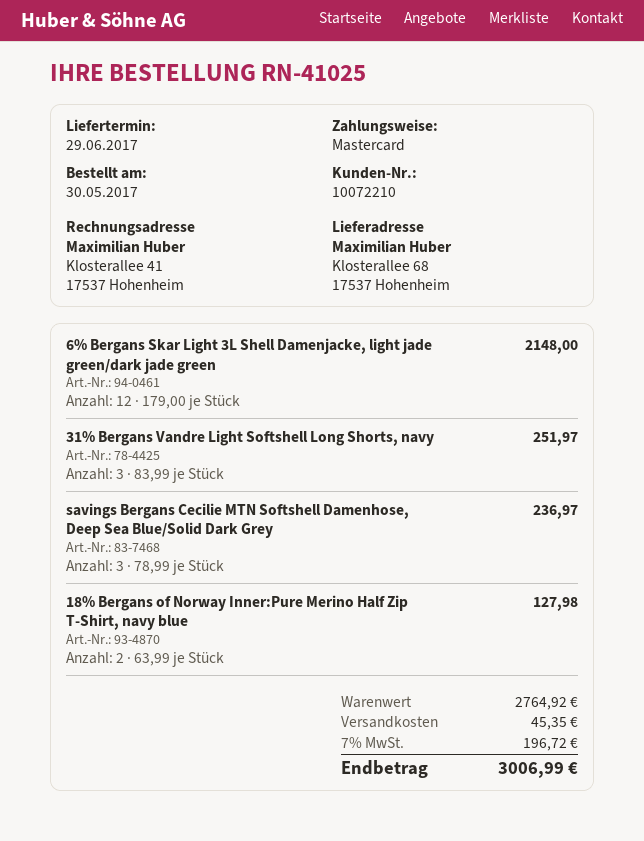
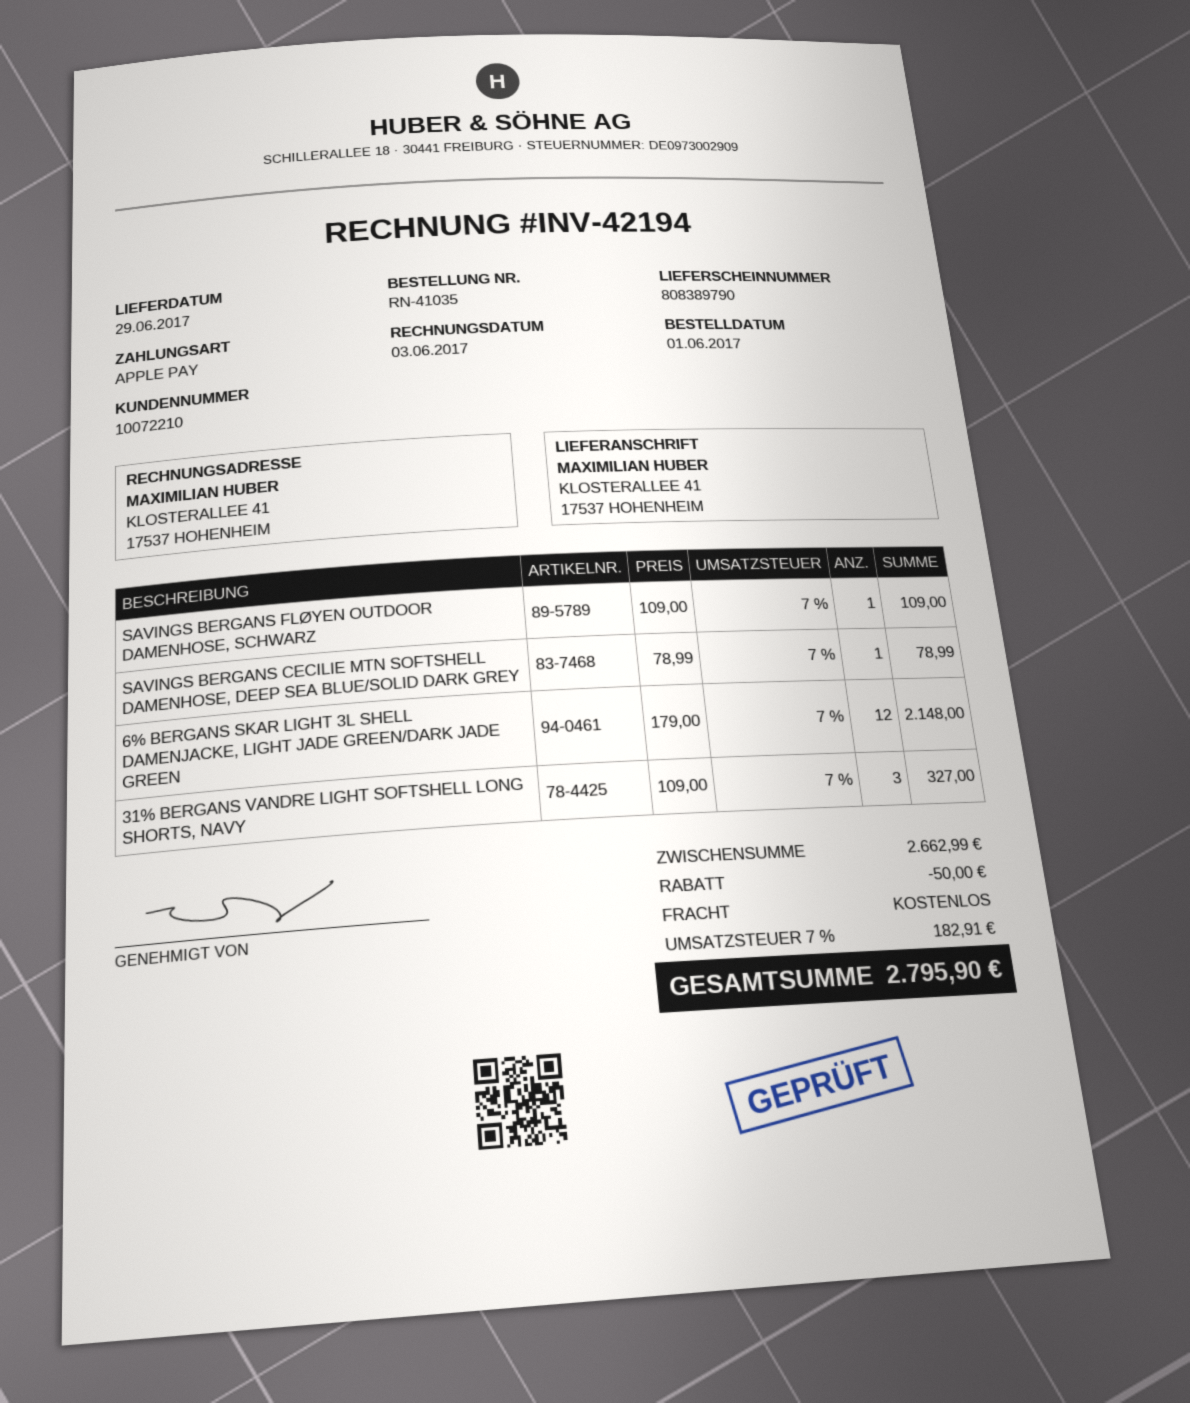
order number: RN-41025 -> RN-41035
order date: 2017-05-30 -> 2017-06-01
payment method: Mastercard -> Apple Pay
ship to: Klosterallee 68, 17537 Hohenheim -> KLOSTERALLEE 41, 17537 HOHENHEIM
31% Bergans Vandre Light Softshell Long Shorts, navy: 3 x 83.99 = 251.97 -> 3 x 109.00 = 327.00
savings Bergans Cecilie MTN Softshell Damenhose, Deep Sea Blue/Solid Dark Grey: 3 x 78.99 = 236.97 -> 1 x 78.99 = 78.99
18% Bergans of Norway Inner:Pure Merino Half Zip T-Shirt, navy blue: 2 x 63.99 = 127.98 -> none
SAVINGS BERGANS FLØYEN OUTDOOR DAMENHOSE, SCHWARZ: none -> 1 x 109.00 = 109.00
subtotal: 2764.92 -> 2662.99
discount: none -> 50.00
shipping: 45.35 -> 0.00
tax: 7% = 196.72 -> 7% = 182.91
total: 3006.99 -> 2795.90

